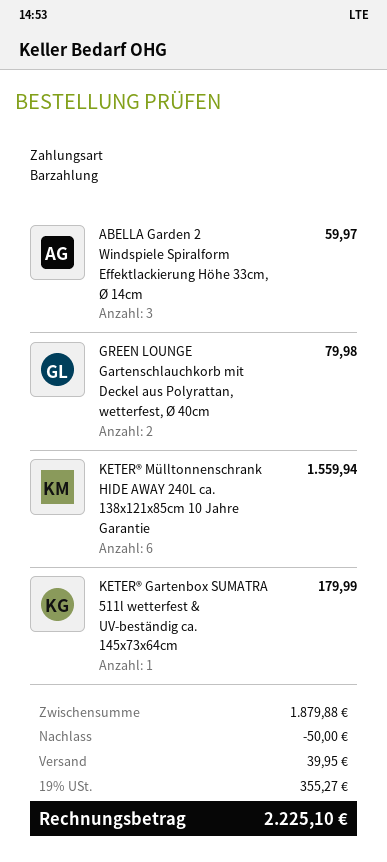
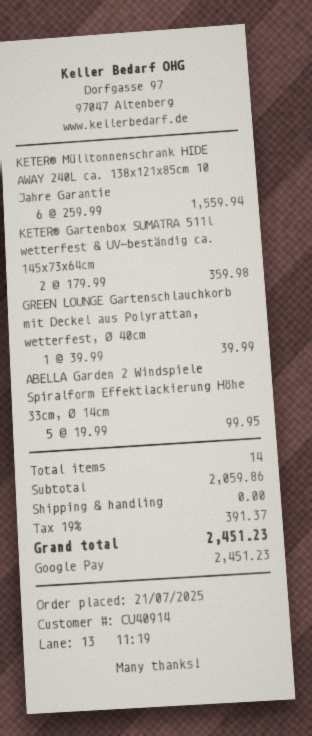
payment method: cash -> Google Pay
ABELLA Garden 2 Windspiele Spiralform Effektlackierung Höhe 33cm, Ø 14cm: 3 for 59.97 -> 5 for 99.95
GREEN LOUNGE Gartenschlauchkorb mit Deckel aus Polyrattan, wetterfest, Ø 40cm: 2 for 79.98 -> 1 for 39.99
KETER® Gartenbox SUMATRA 511l wetterfest & UV-beständig ca. 145x73x64cm: 1 for 179.99 -> 2 for 359.98
subtotal: 1879.88 -> 2059.86
discount: 50.00 -> none
shipping: 39.95 -> 0.00
tax: 19% = 355.27 -> 19% = 391.37
total: 2225.10 -> 2451.23

